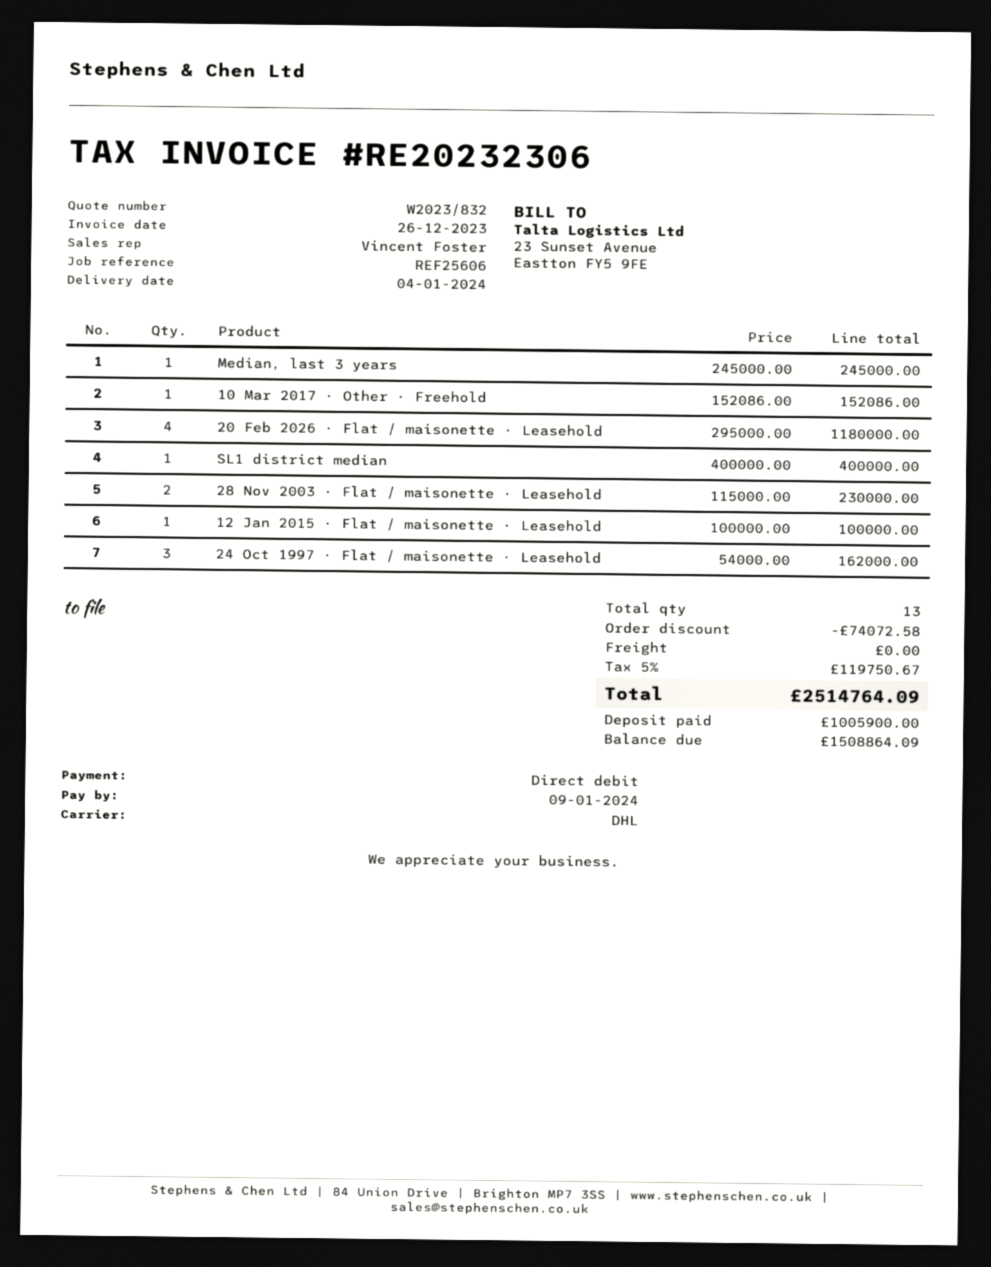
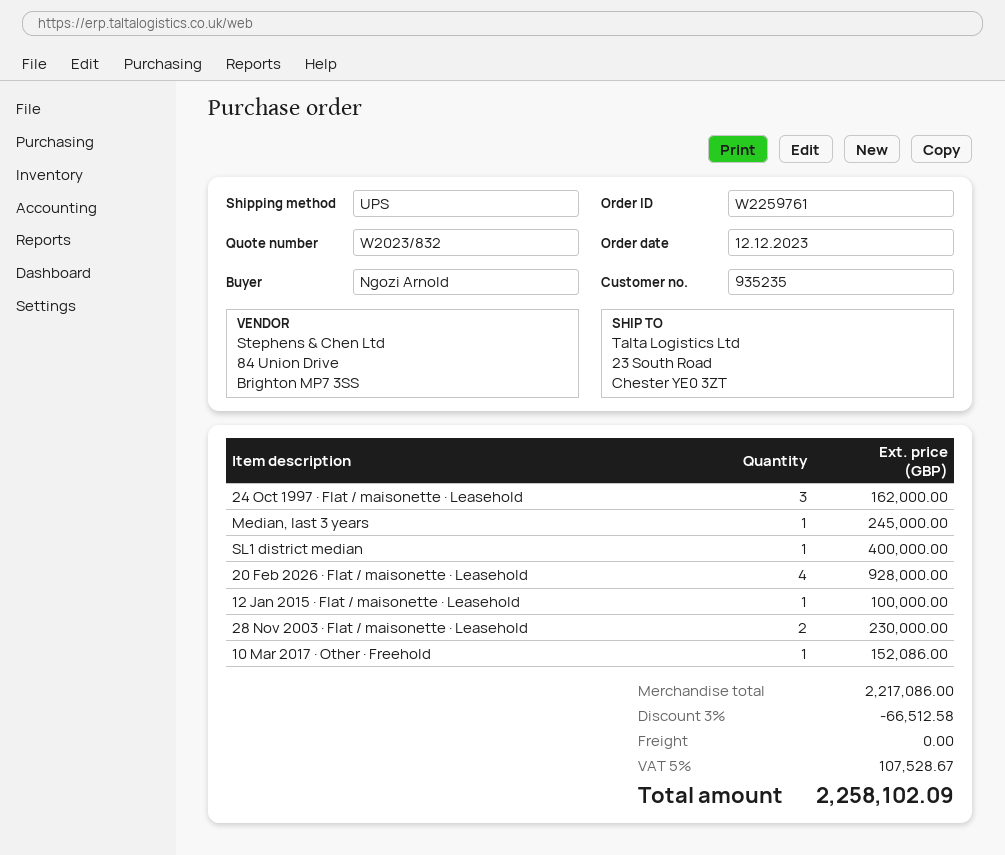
shipping method: DHL -> UPS
20 Feb 2026 · Flat / maisonette · Leasehold: 4 for 1180000.00 -> 4 for 928000.00
discount: 74072.58 -> 66512.58
tax: 5% = 119750.67 -> 5% = 107528.67
total: 2514764.09 -> 2258102.09

